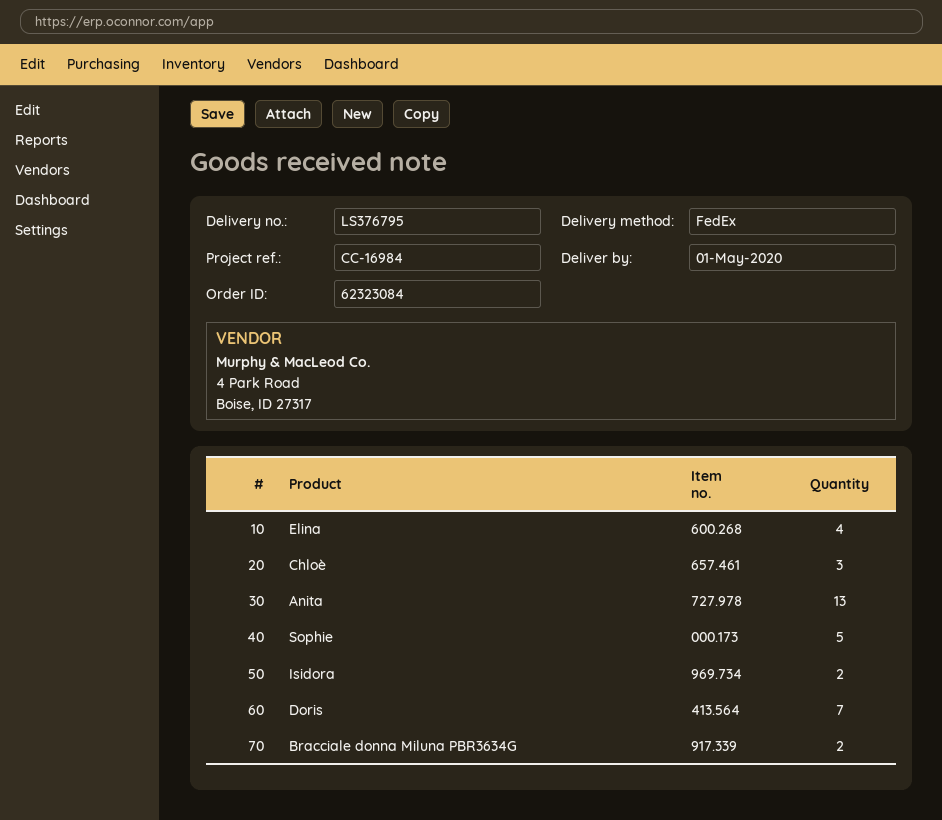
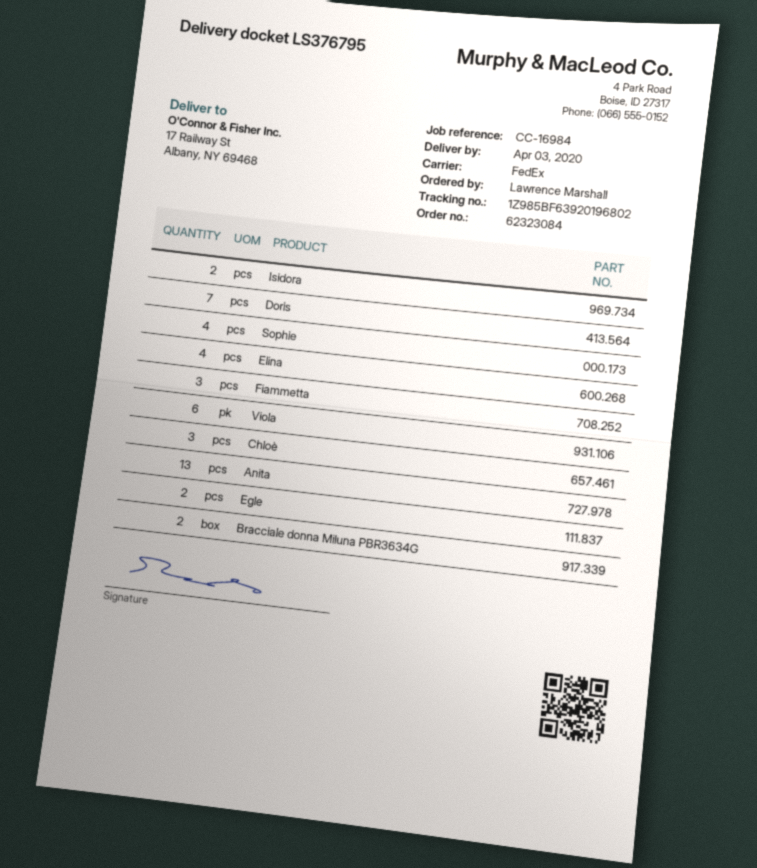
delivery date: 2020-05-01 -> 2020-04-03
Sophie: 5 -> 4
Fiammetta: none -> 3
Viola: none -> 6
Egle: none -> 2

